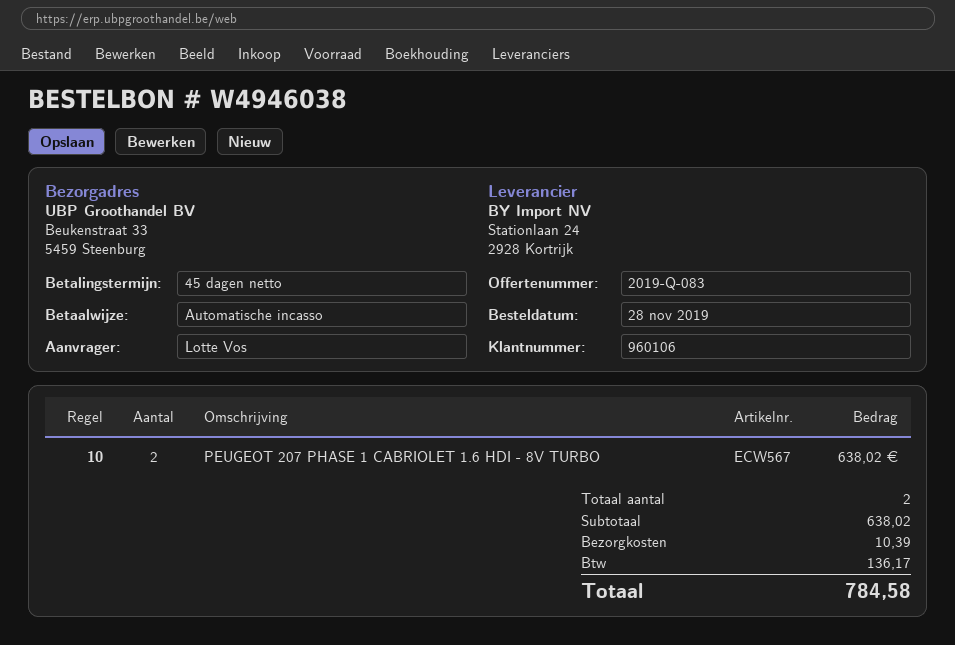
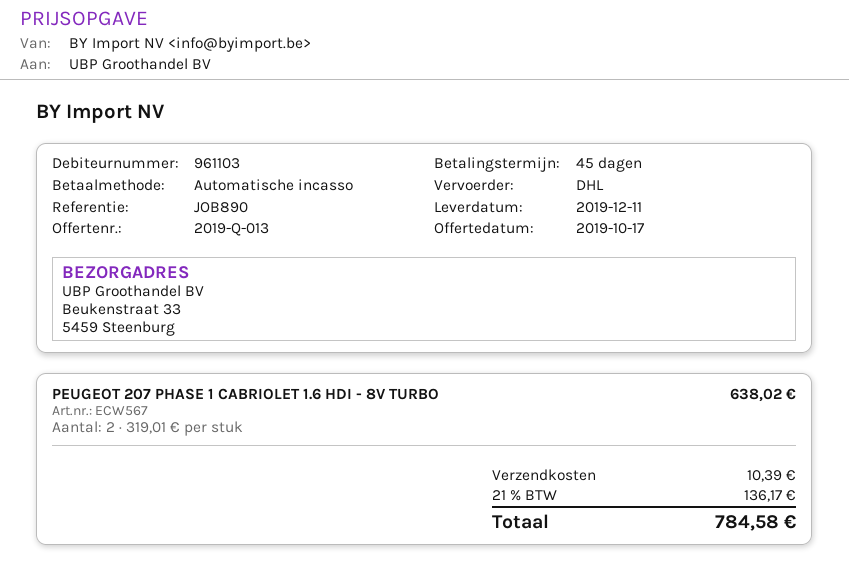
quote number: 2019-Q-083 -> 2019-Q-013
customer number: 960106 -> 961103

